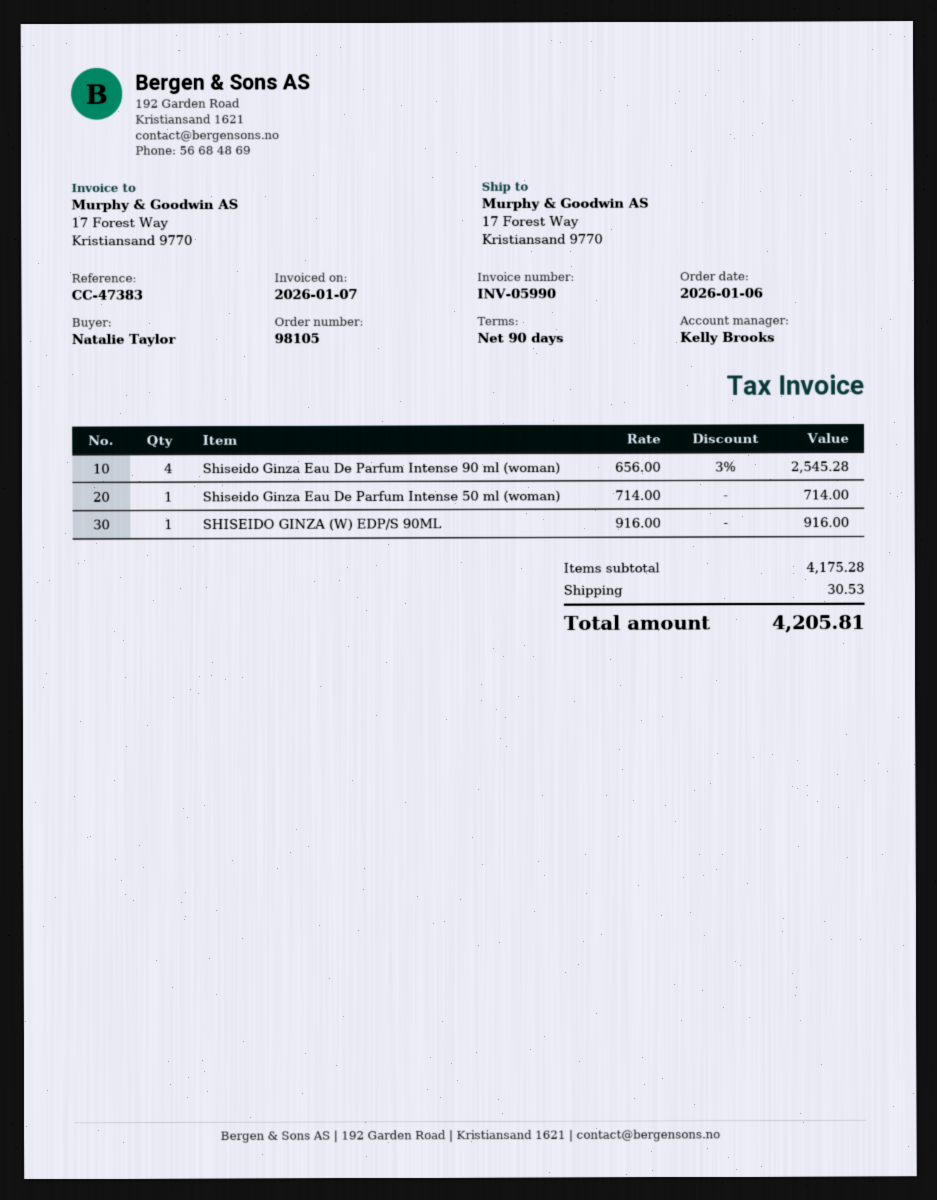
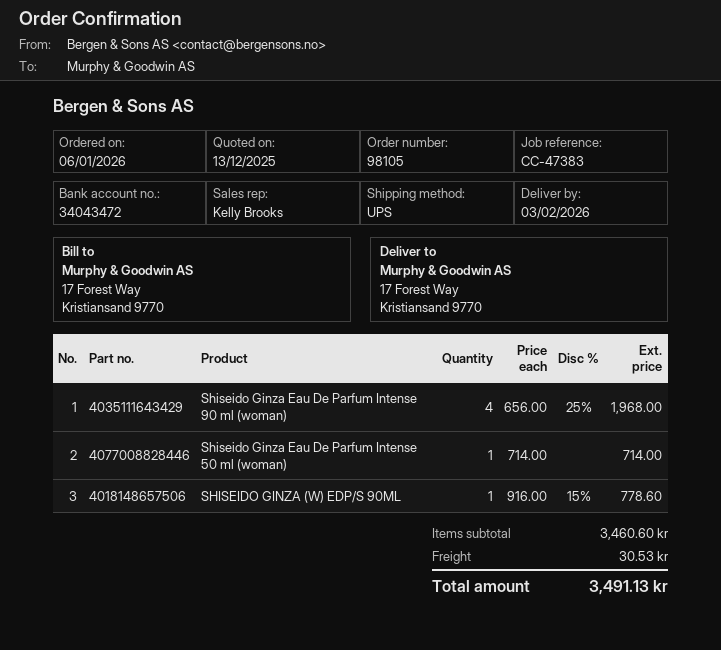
Shiseido Ginza Eau De Parfum Intense 90 ml (woman): 4 x 656.00 - 3% = 2545.28 -> 4 x 656.00 - 25% = 1968.00
SHISEIDO GINZA (W) EDP/S 90ML: 1 x 916.00 = 916.00 -> 1 x 916.00 - 15% = 778.60
subtotal: 4175.28 -> 3460.60
total: 4205.81 -> 3491.13

